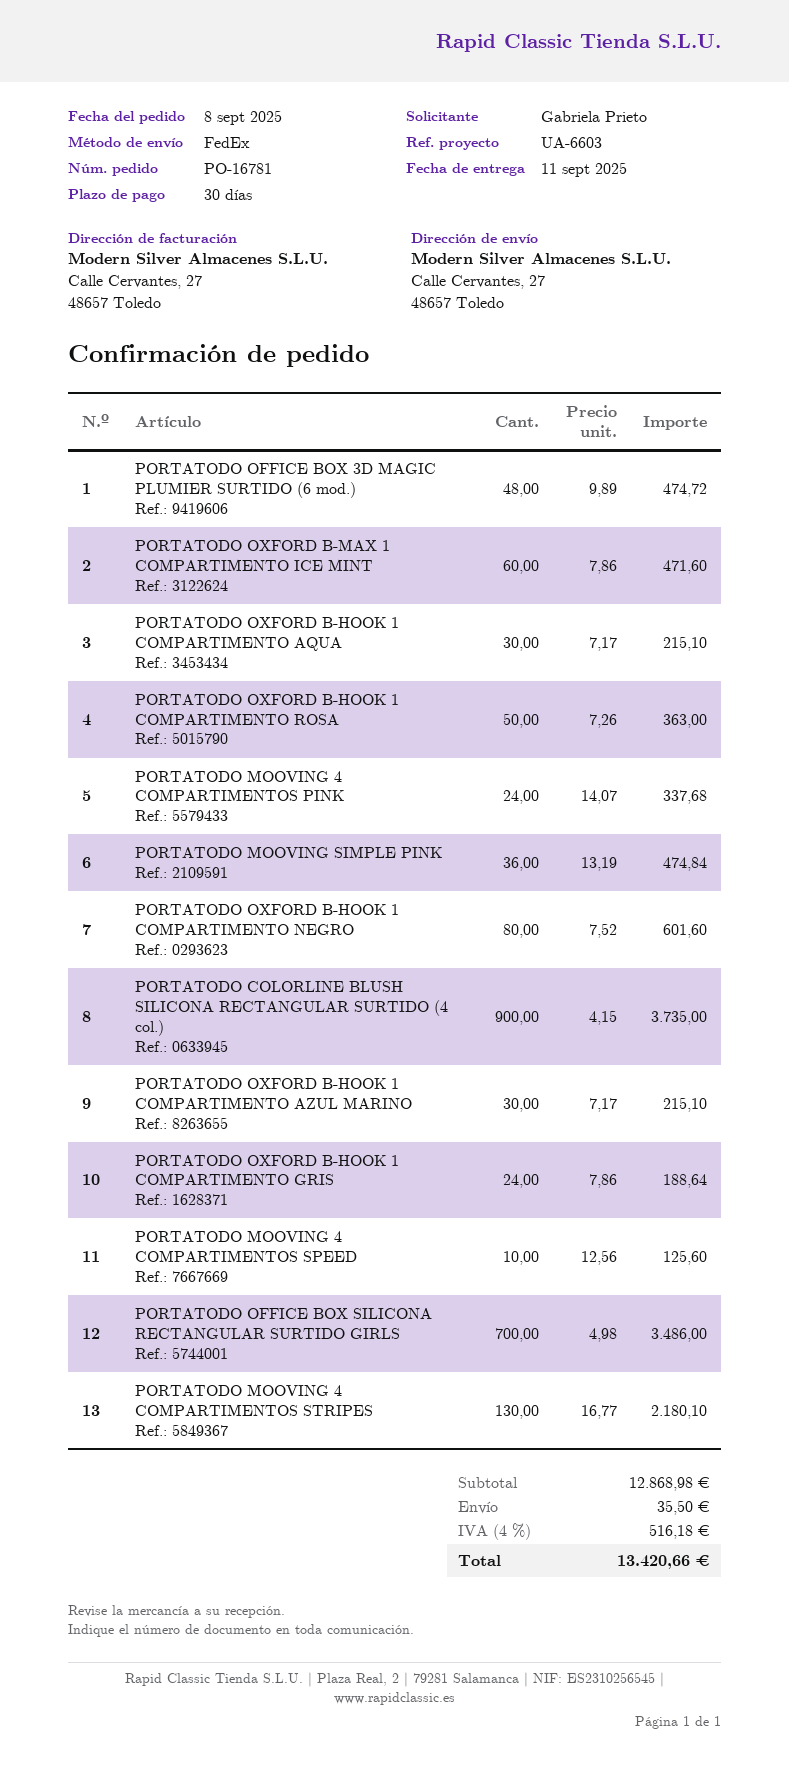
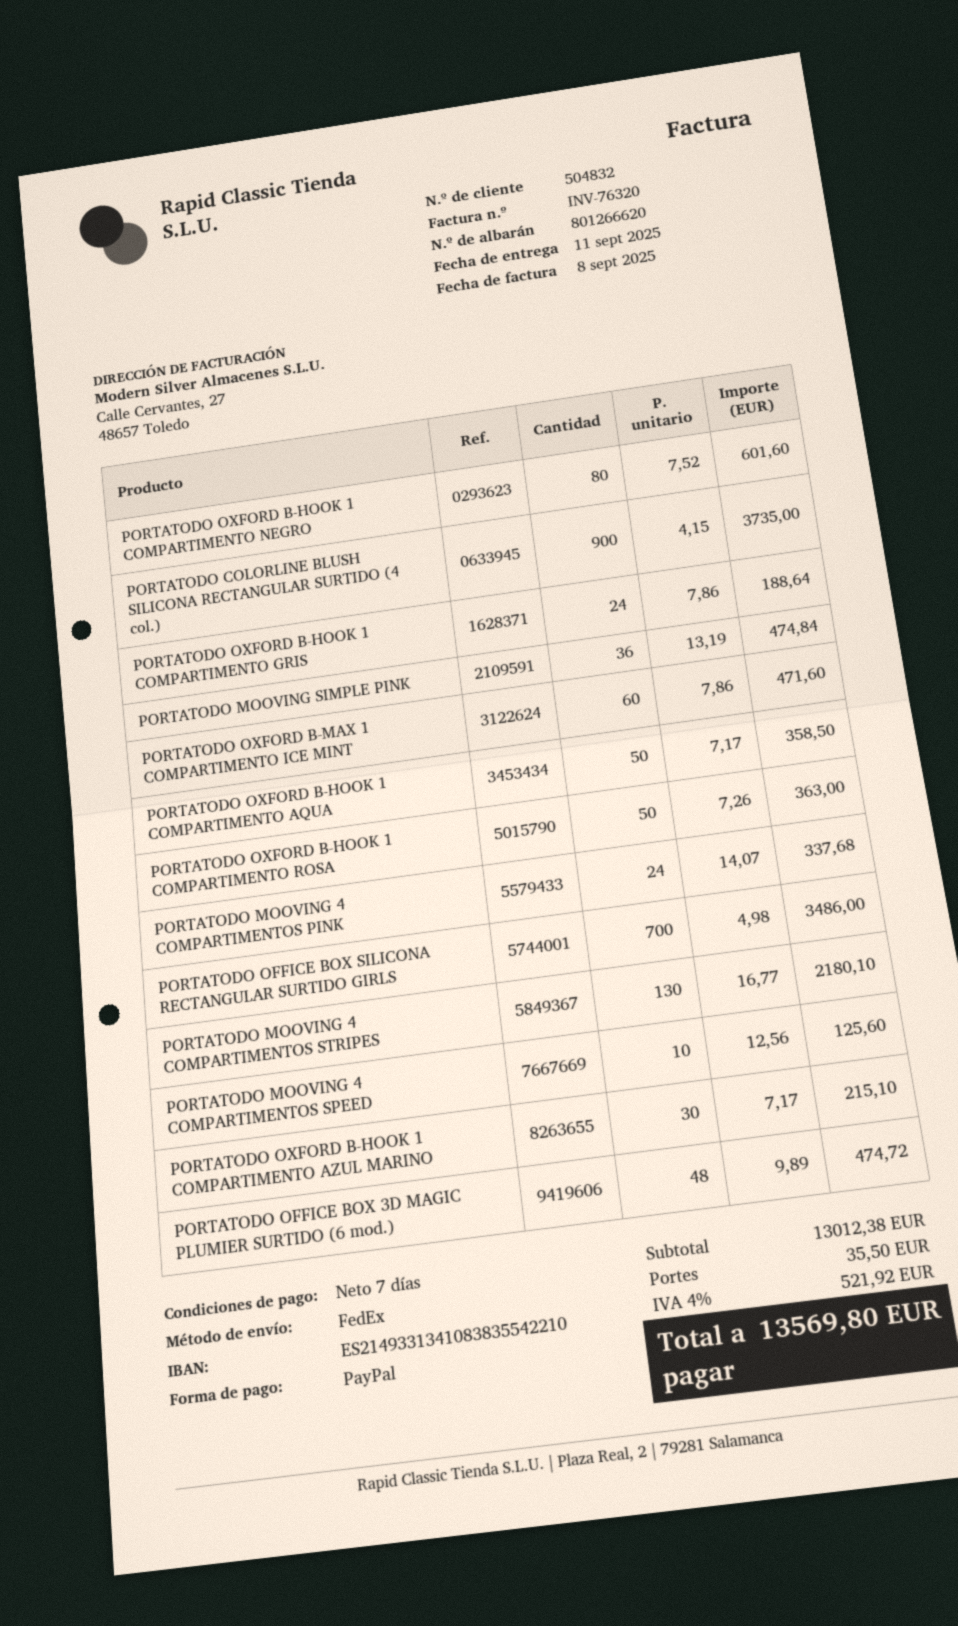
payment terms: 30 days -> 7 days
PORTATODO OXFORD B-HOOK 1 COMPARTIMENTO AQUA: 30 x 7.17 = 215.10 -> 50 x 7.17 = 358.50
subtotal: 12868.98 -> 13012.38
tax: 4% = 516.18 -> 4% = 521.92
total: 13420.66 -> 13569.80

